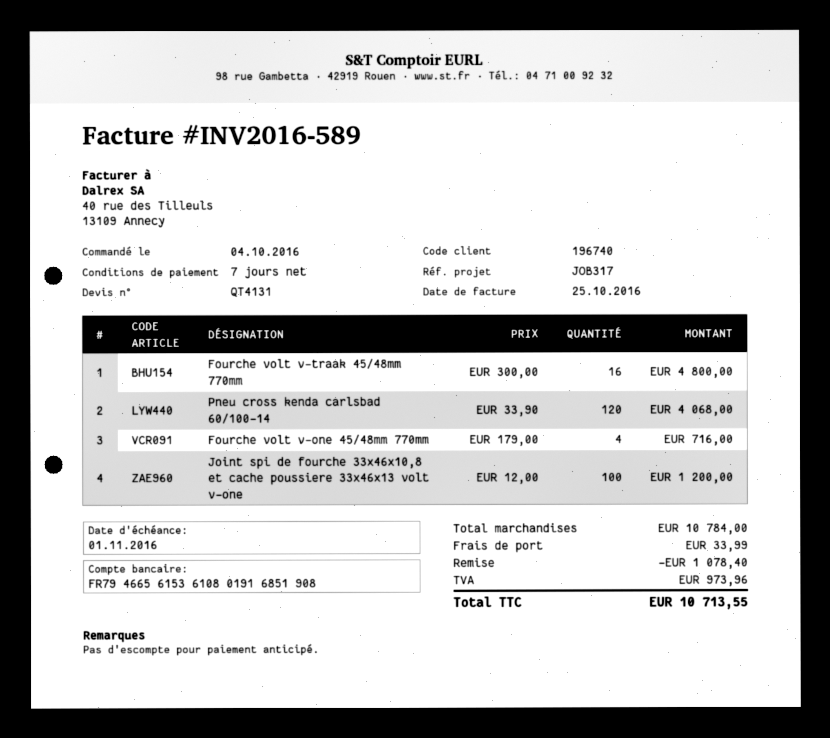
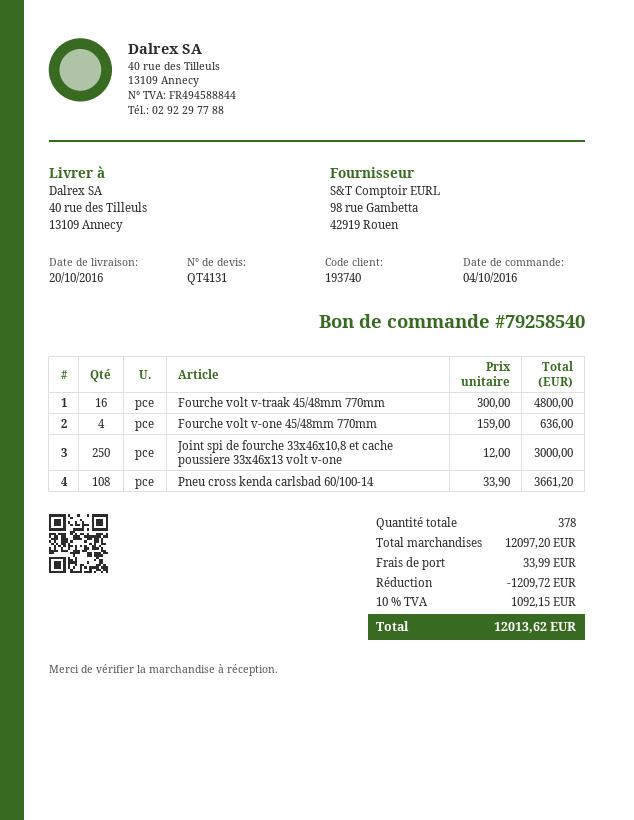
customer number: 196740 -> 193740
Pneu cross kenda carlsbad 60/100-14: 120 x 33.90 = 4068.00 -> 108 x 33.90 = 3661.20
Fourche volt v-one 45/48mm 770mm: 4 x 179.00 = 716.00 -> 4 x 159.00 = 636.00
Joint spi de fourche 33x46x10,8 et cache poussiere 33x46x13 volt v-one: 100 x 12.00 = 1200.00 -> 250 x 12.00 = 3000.00
subtotal: 10784.00 -> 12097.20
discount: 1078.40 -> 1209.72
tax: 973.96 -> 1092.15
total: 10713.55 -> 12013.62

